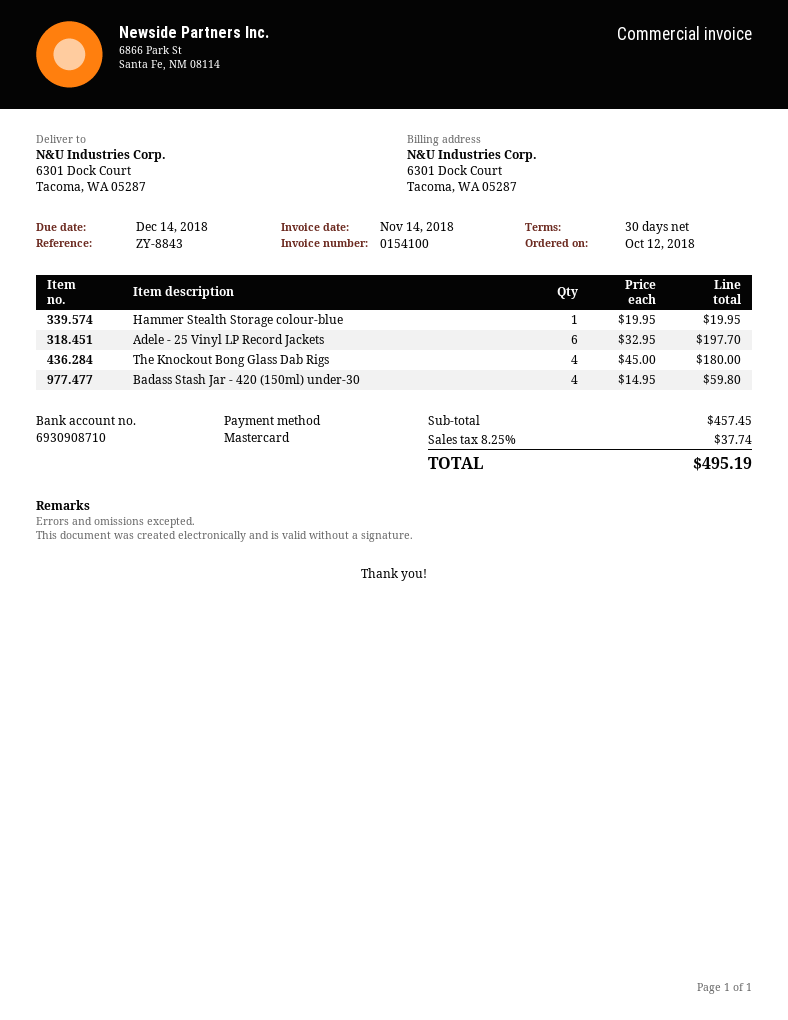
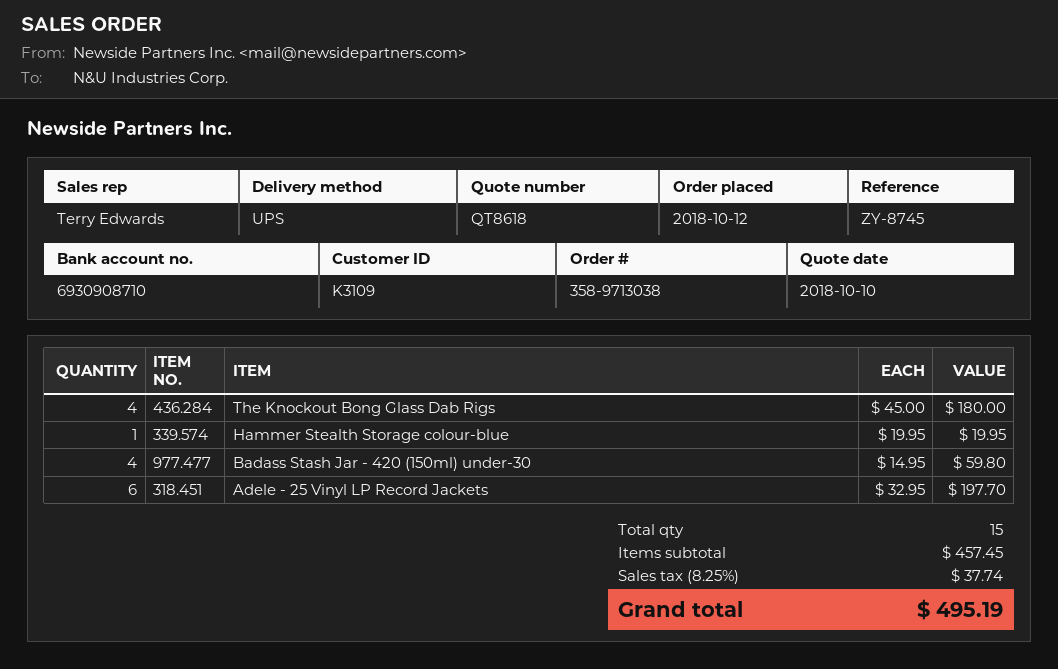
reference: ZY-8843 -> ZY-8745

